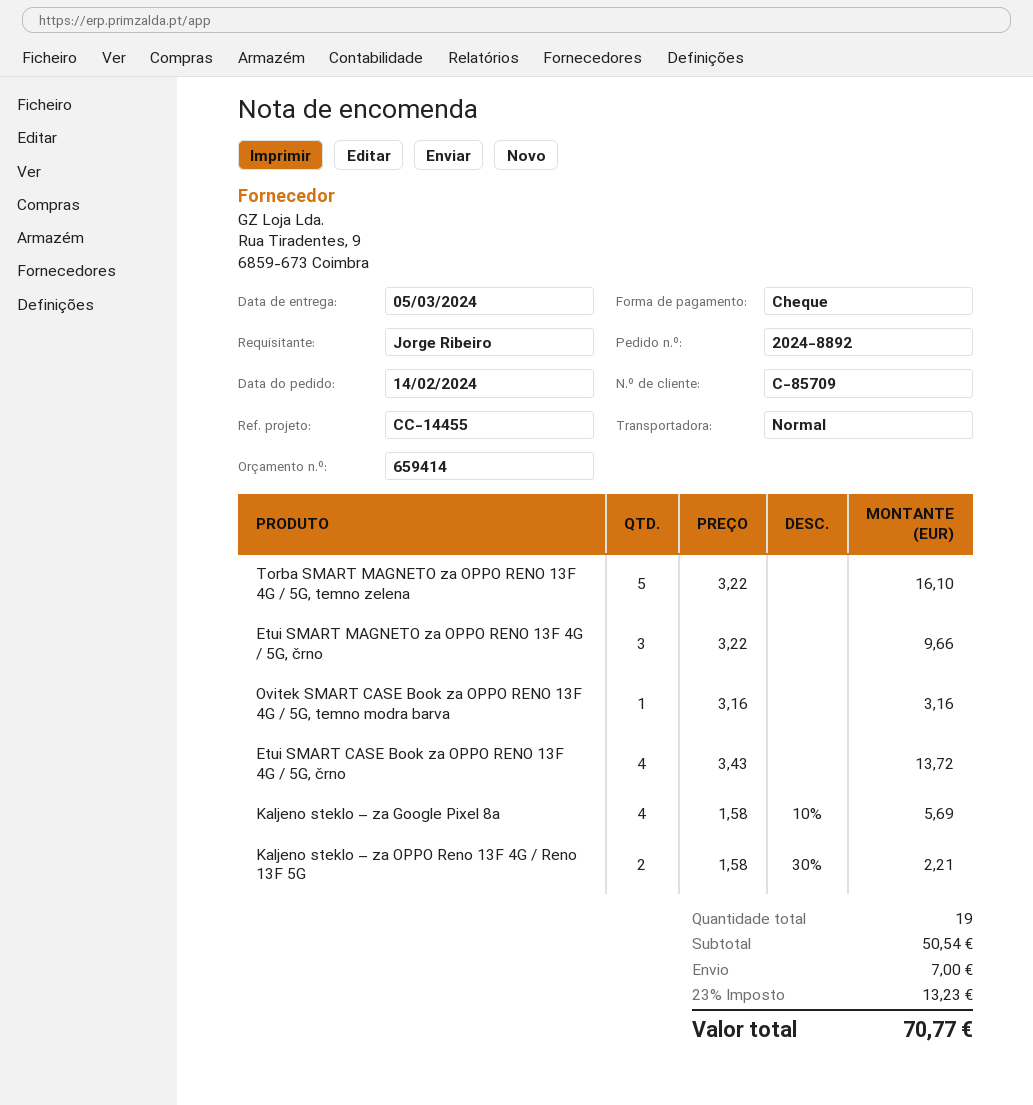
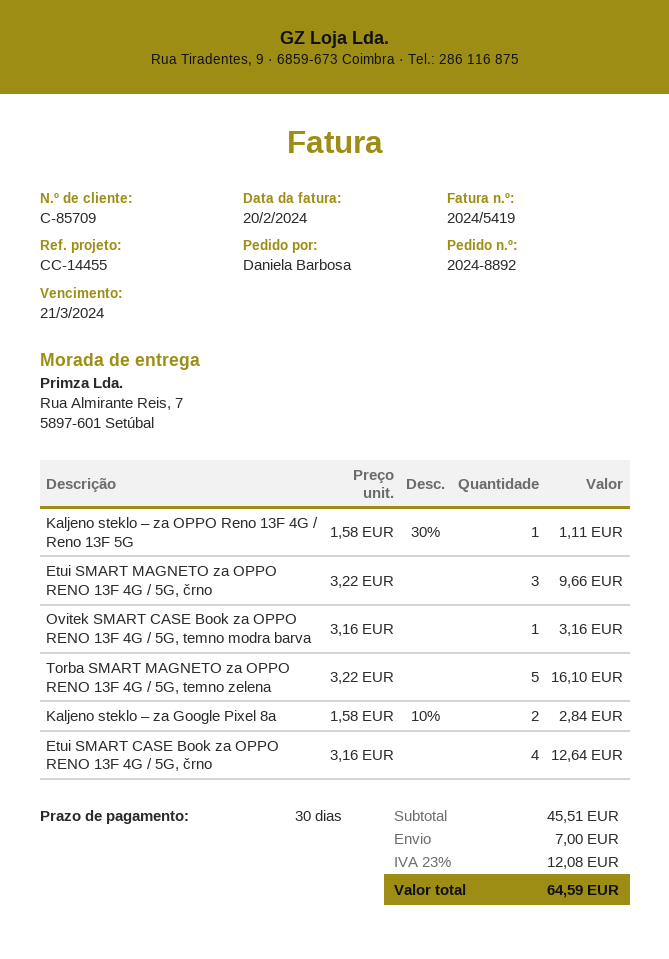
ordered by: Jorge Ribeiro -> Daniela Barbosa
Etui SMART CASE Book za OPPO RENO 13F 4G / 5G, črno: 4 x 3.43 = 13.72 -> 4 x 3.16 = 12.64
Kaljeno steklo – za Google Pixel 8a: 4 x 1.58 - 10% = 5.69 -> 2 x 1.58 - 10% = 2.84
Kaljeno steklo – za OPPO Reno 13F 4G / Reno 13F 5G: 2 x 1.58 - 30% = 2.21 -> 1 x 1.58 - 30% = 1.11
subtotal: 50.54 -> 45.51
tax: 23% = 13.23 -> 23% = 12.08
total: 70.77 -> 64.59

